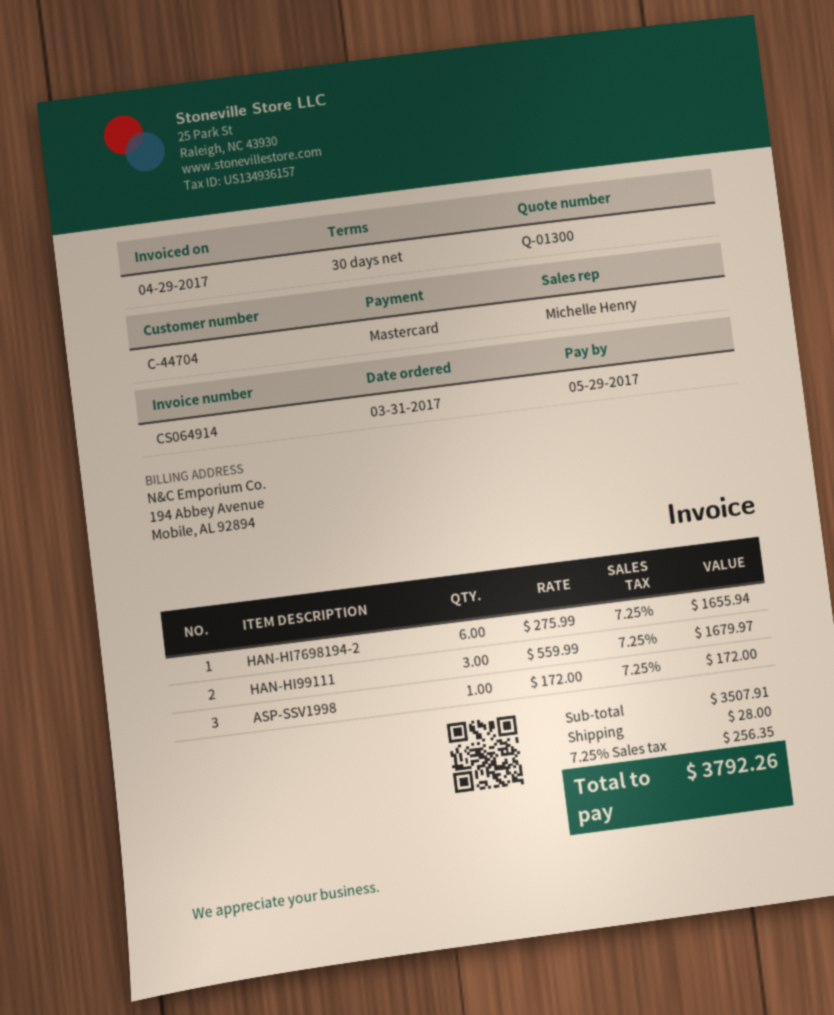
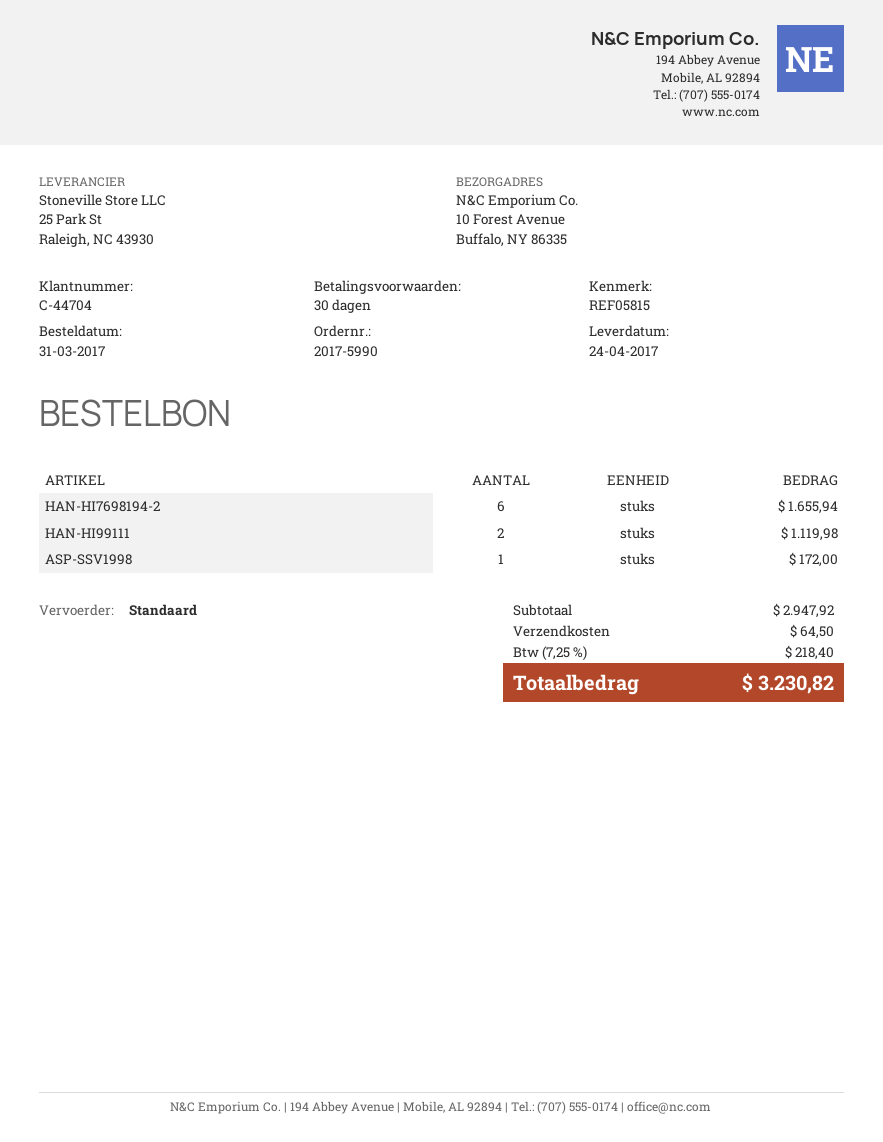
HAN-HI99111: 3 for 1679.97 -> 2 for 1119.98
subtotal: 3507.91 -> 2947.92
shipping: 28.00 -> 64.50
tax: 7.25% = 256.35 -> 7.25% = 218.40
total: 3792.26 -> 3230.82

